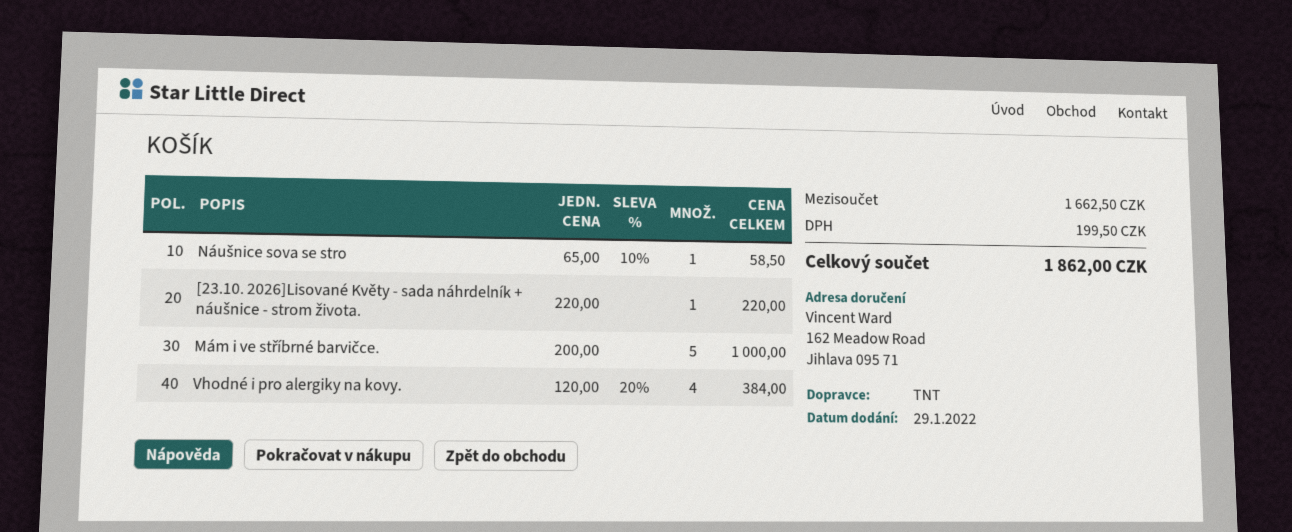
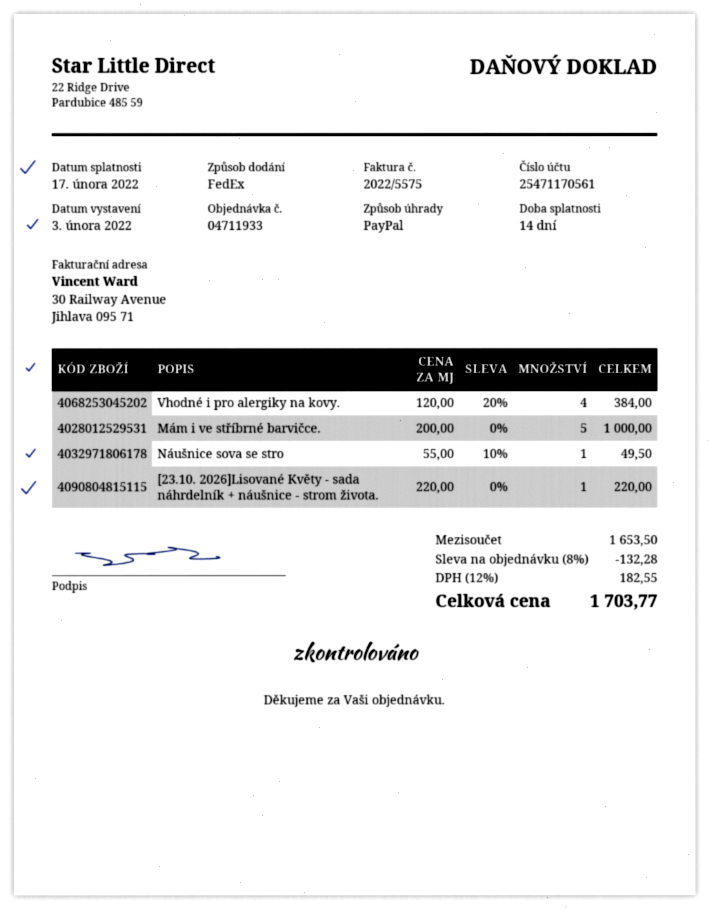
shipping method: TNT -> FedEx
Náušnice sova se stro: 1 x 65.00 - 10% = 58.50 -> 1 x 55.00 - 10% = 49.50
subtotal: 1662.50 -> 1653.50
discount: none -> 8% = 132.28
tax: 199.50 -> 182.55
total: 1862.00 -> 1703.77

